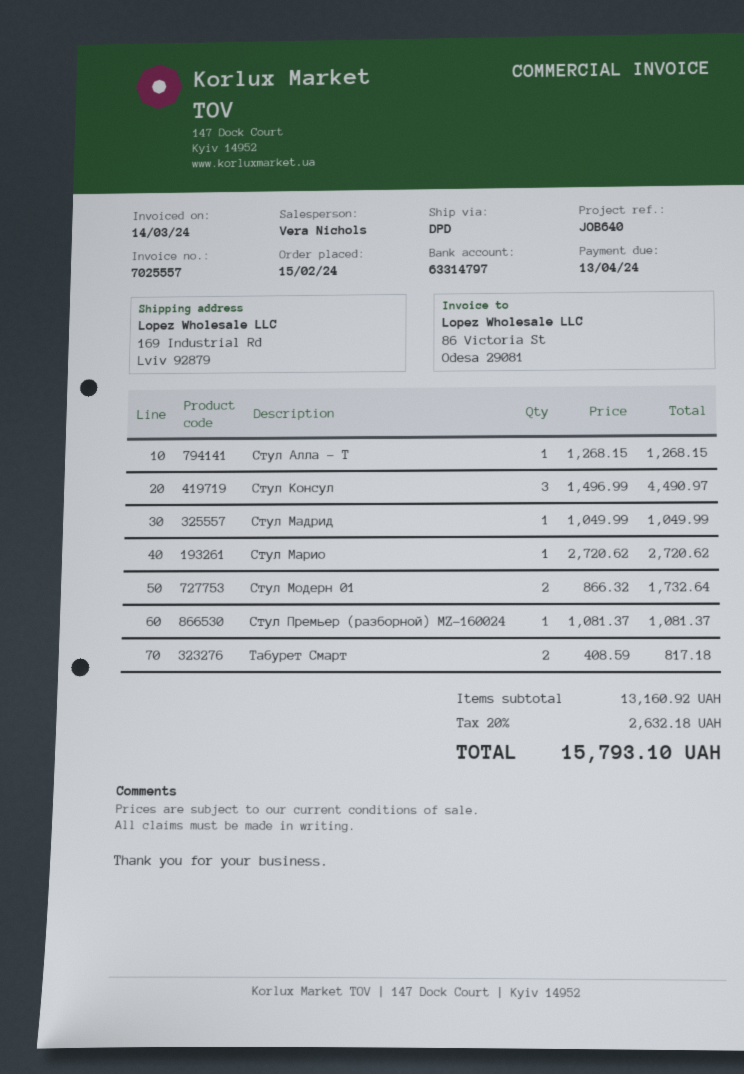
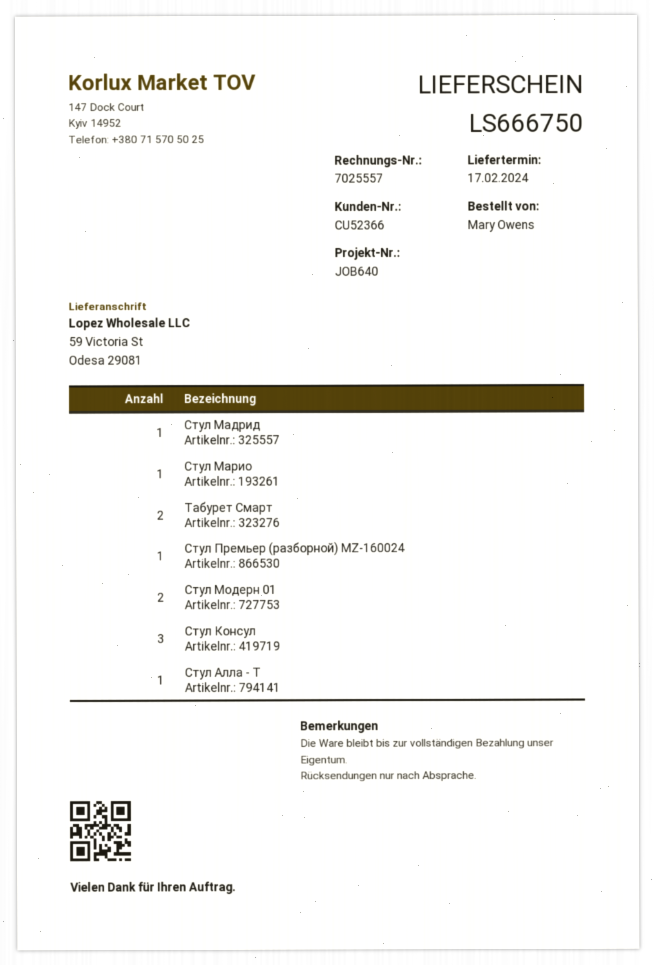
ship to: 169 Industrial Rd, Lviv 92879 -> 59 Victoria St, Odesa 29081

